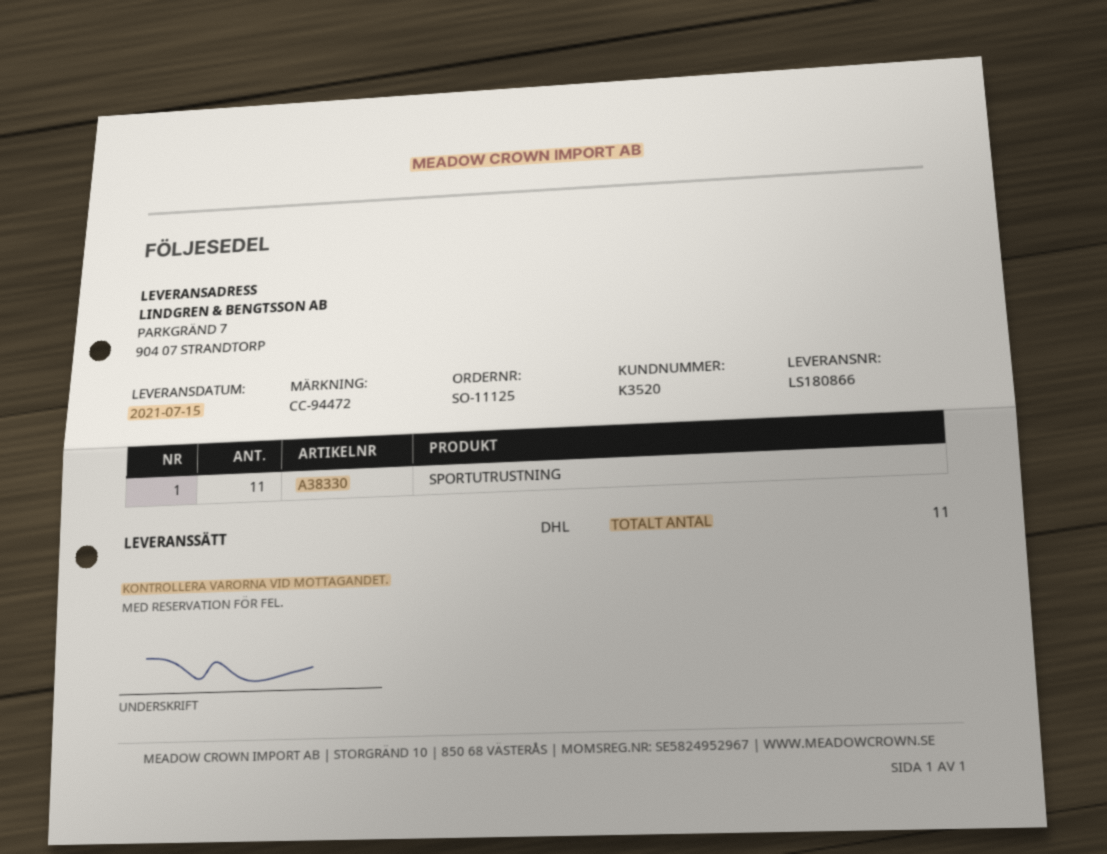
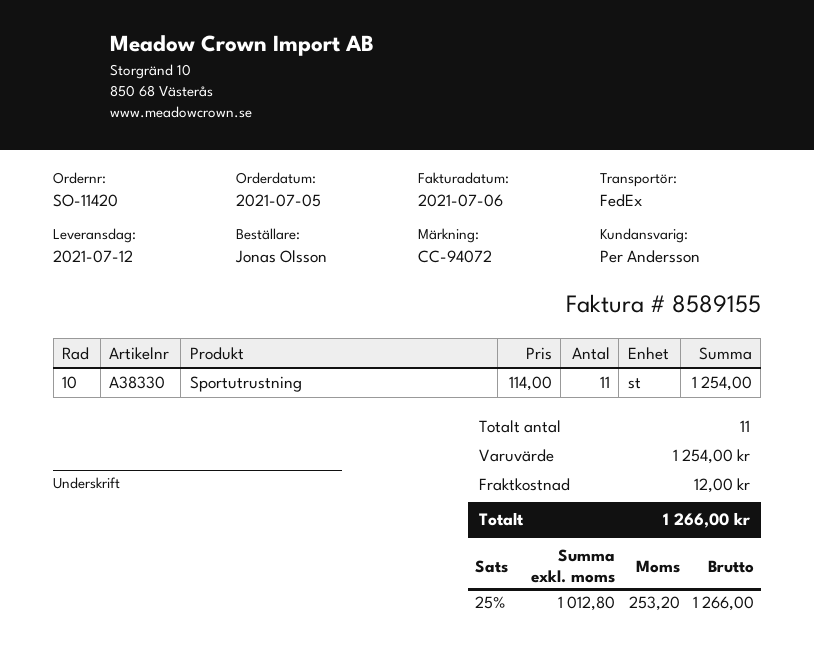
order number: SO-11125 -> SO-11420
delivery date: 2021-07-15 -> 2021-07-12
reference: CC-94472 -> CC-94072
shipping method: DHL -> FedEx

